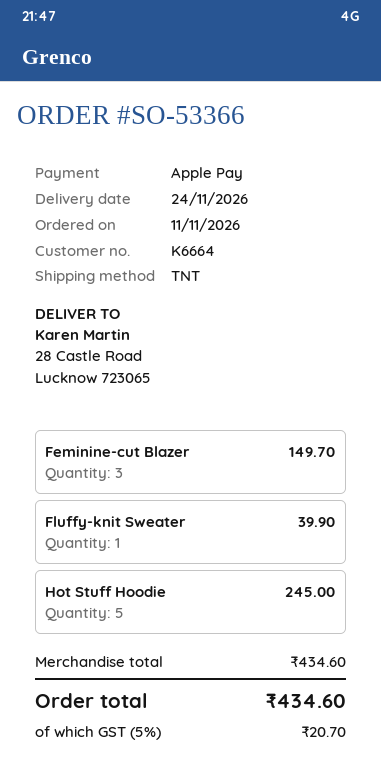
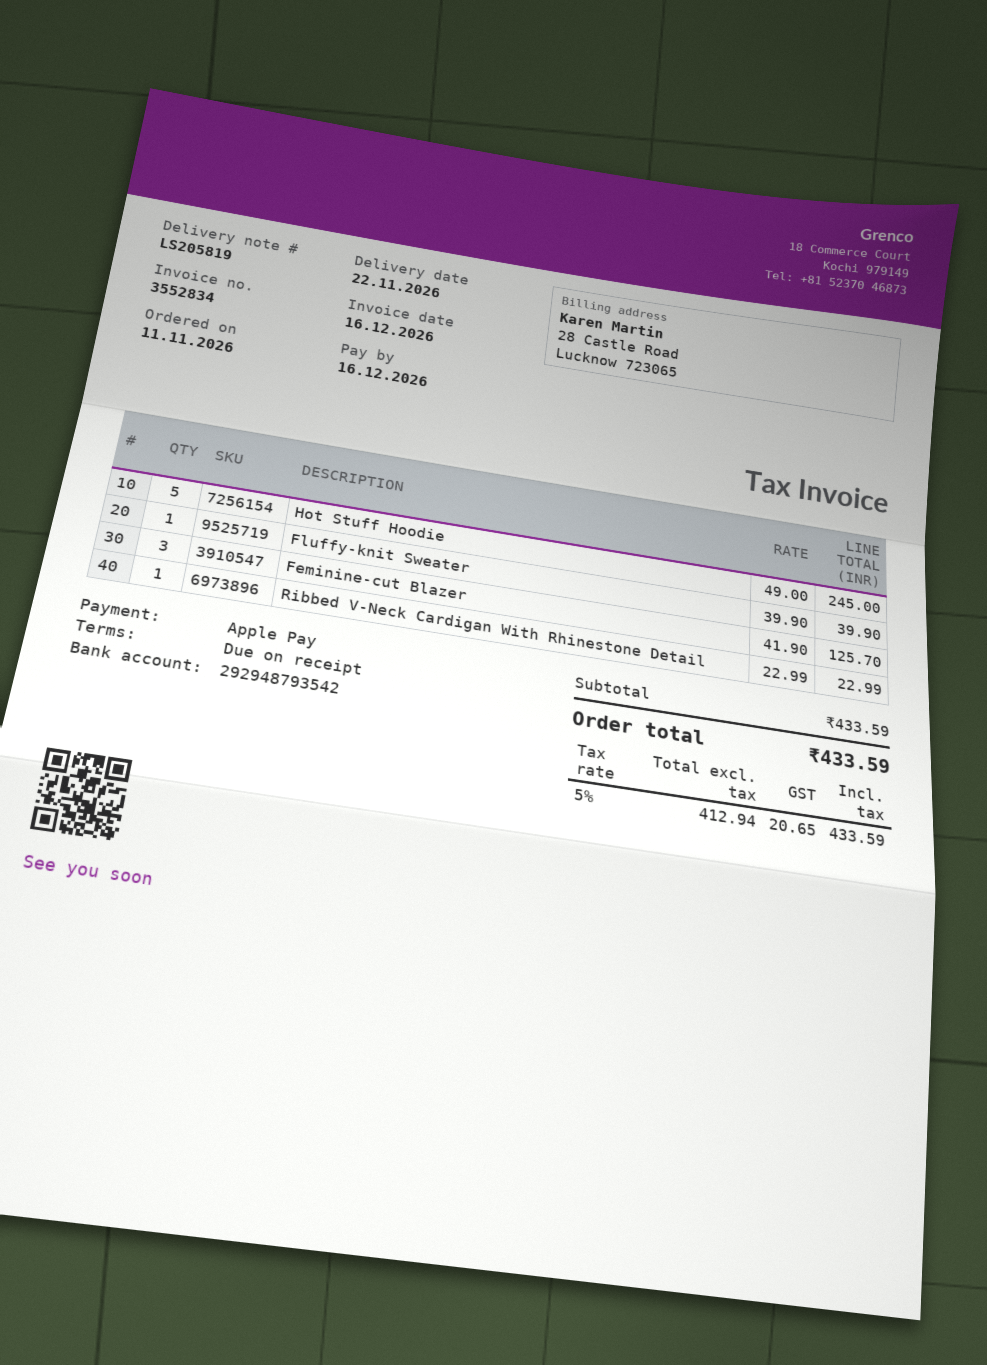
delivery date: 2026-11-24 -> 2026-11-22
Feminine-cut Blazer: 3 for 149.70 -> 3 for 125.70
Ribbed V-Neck Cardigan With Rhinestone Detail: none -> 1 for 22.99
subtotal: 434.60 -> 433.59
tax: 5% = 20.70 -> 5% = 20.65
total: 434.60 -> 433.59

